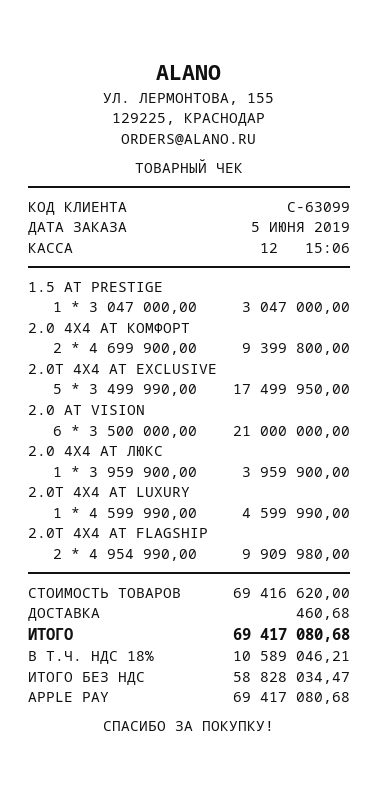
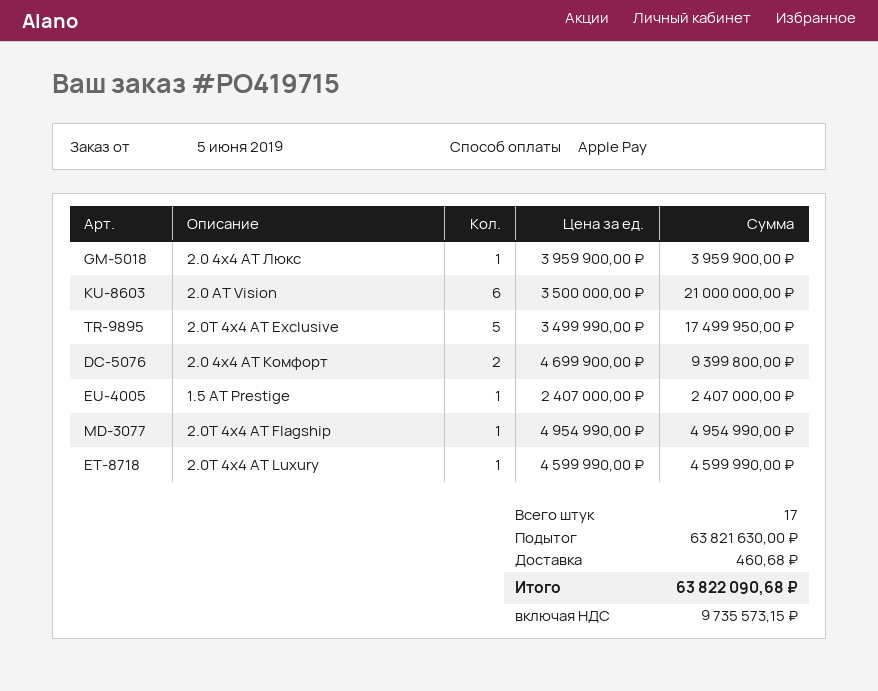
1.5 AT PRESTIGE: 1 x 3047000.00 = 3047000.00 -> 1 x 2407000.00 = 2407000.00
2.0T 4X4 AT FLAGSHIP: 2 x 4954990.00 = 9909980.00 -> 1 x 4954990.00 = 4954990.00
subtotal: 69416620.00 -> 63821630.00
tax: 10589046.21 -> 9735573.15
total: 69417080.68 -> 63822090.68

